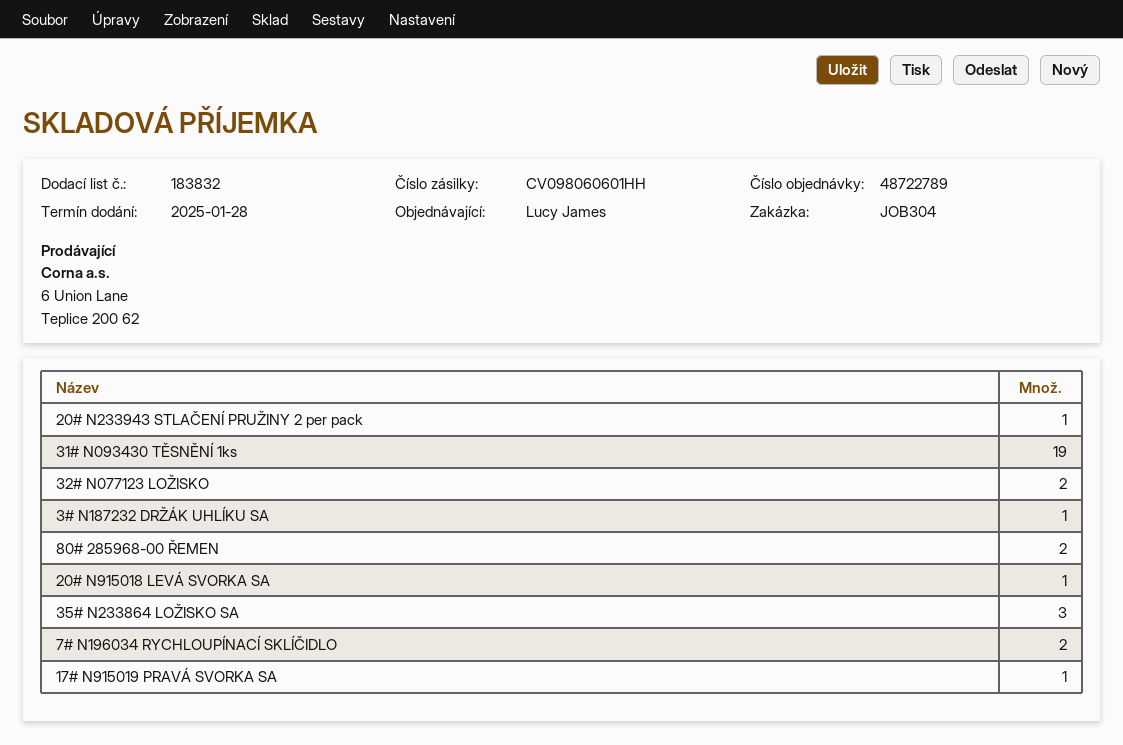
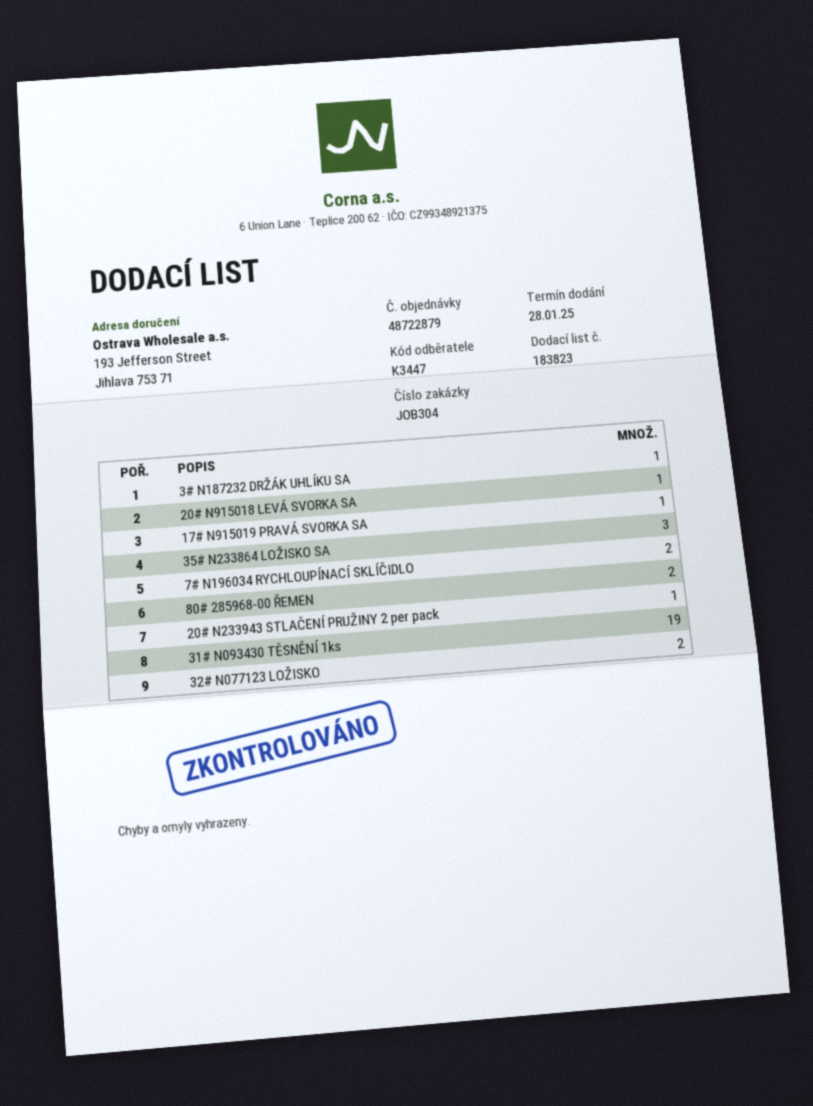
order number: 48722789 -> 48722879
delivery note number: 183832 -> 183823

